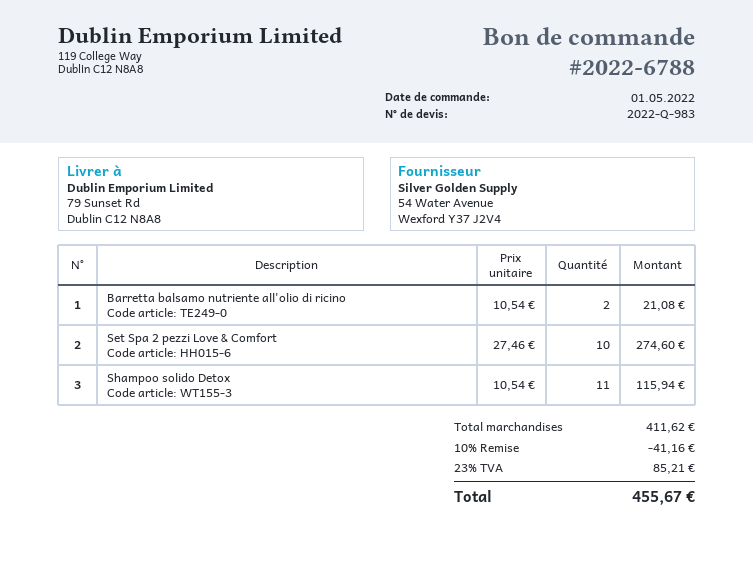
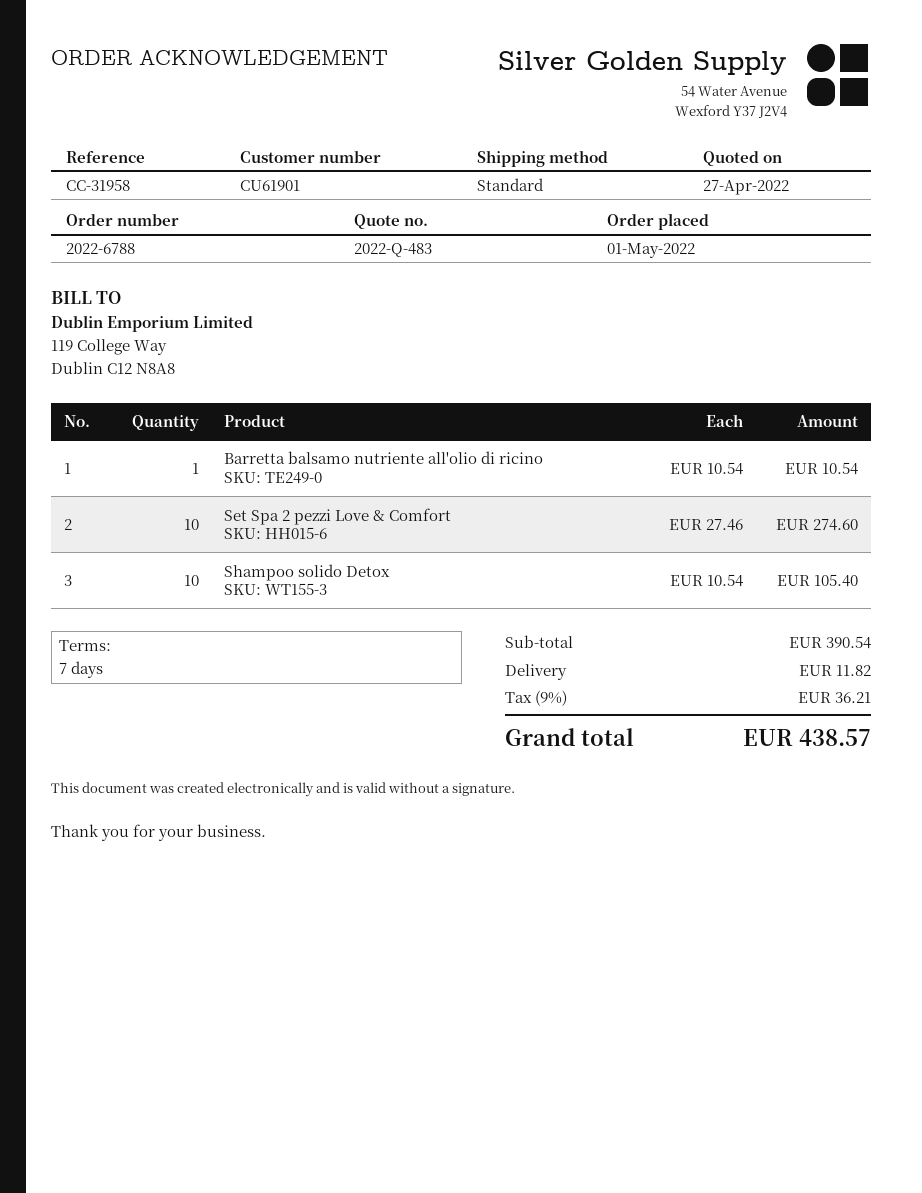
quote number: 2022-Q-983 -> 2022-Q-483
Barretta balsamo nutriente all'olio di ricino: 2 x 10.54 = 21.08 -> 1 x 10.54 = 10.54
Shampoo solido Detox: 11 x 10.54 = 115.94 -> 10 x 10.54 = 105.40
subtotal: 411.62 -> 390.54
discount: 10% = 41.16 -> none
shipping: none -> 11.82
tax: 23% = 85.21 -> 9% = 36.21
total: 455.67 -> 438.57

